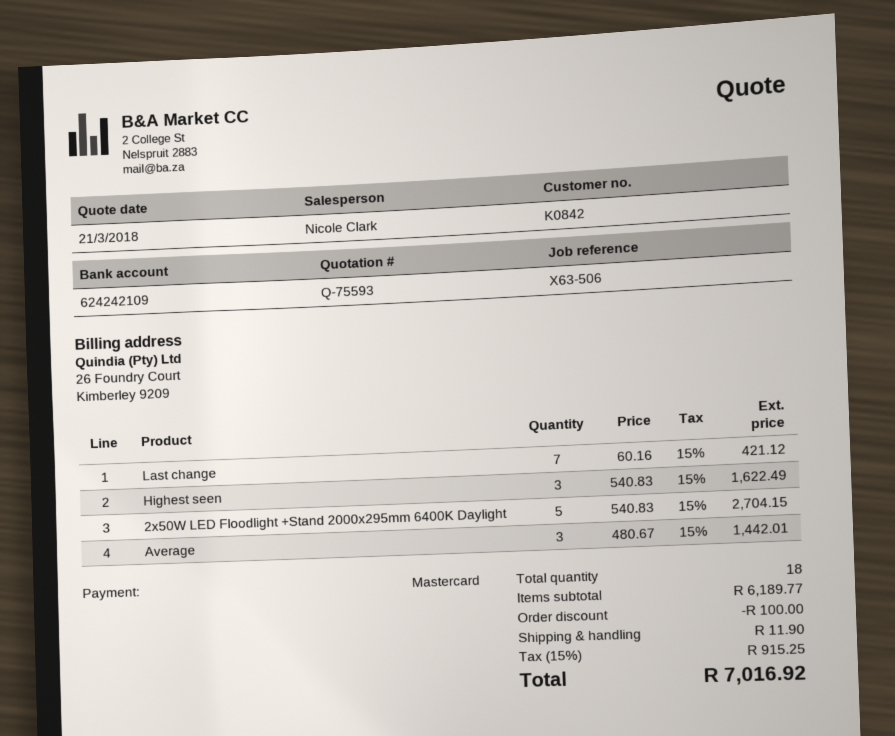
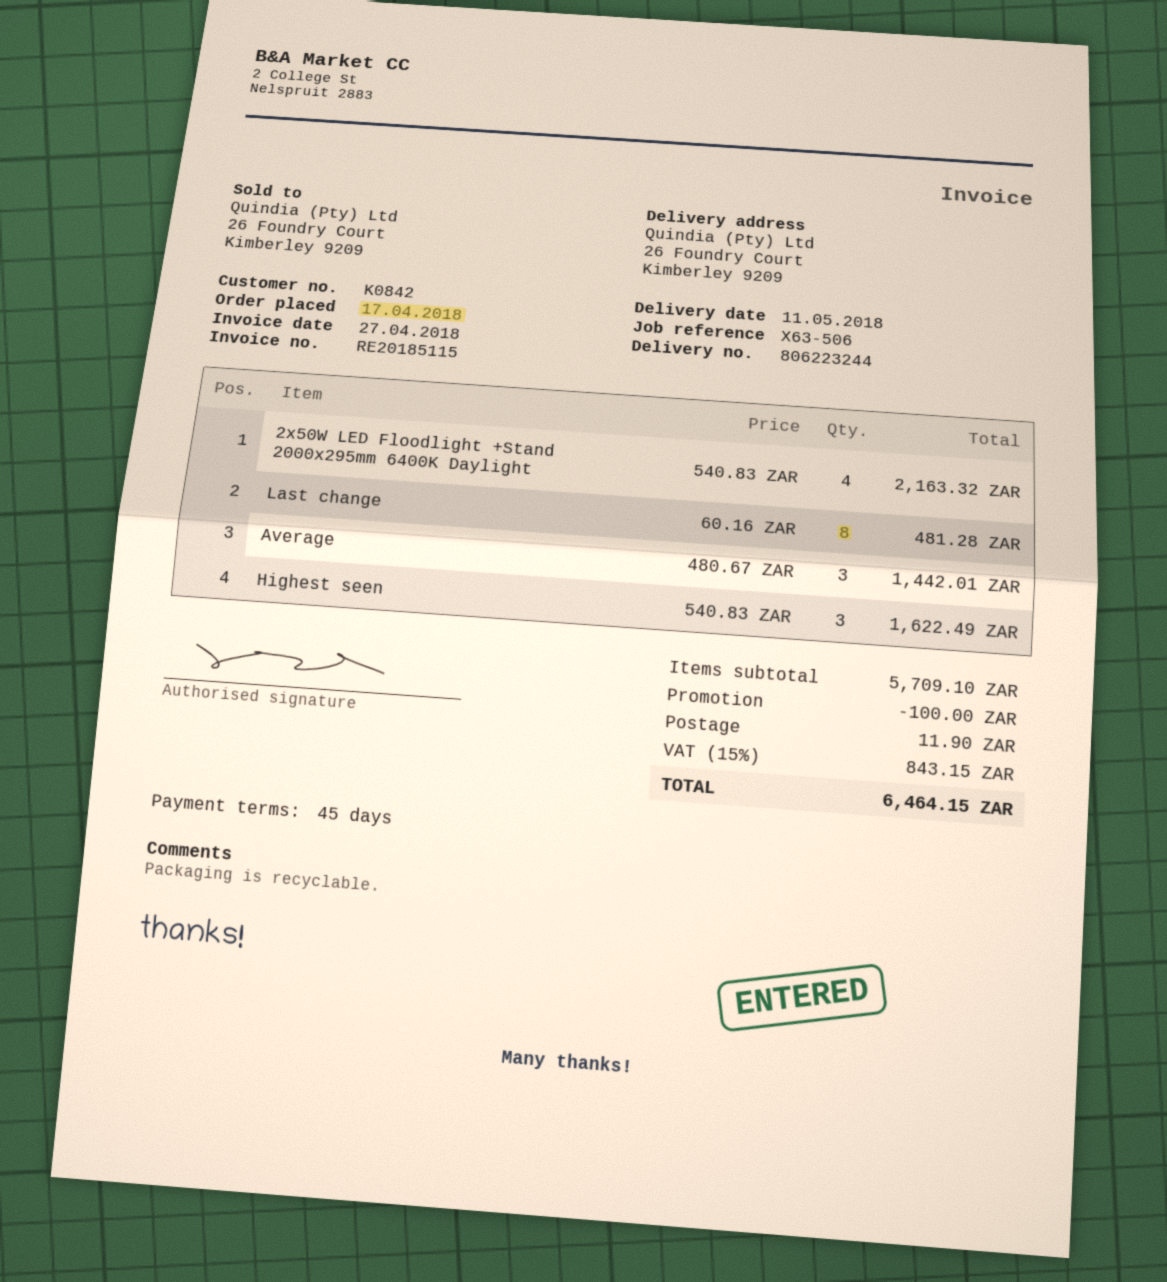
Last change: 7 x 60.16 = 421.12 -> 8 x 60.16 = 481.28
2x50W LED Floodlight +Stand 2000x295mm 6400K Daylight: 5 x 540.83 = 2704.15 -> 4 x 540.83 = 2163.32
subtotal: 6189.77 -> 5709.10
tax: 15% = 915.25 -> 15% = 843.15
total: 7016.92 -> 6464.15

